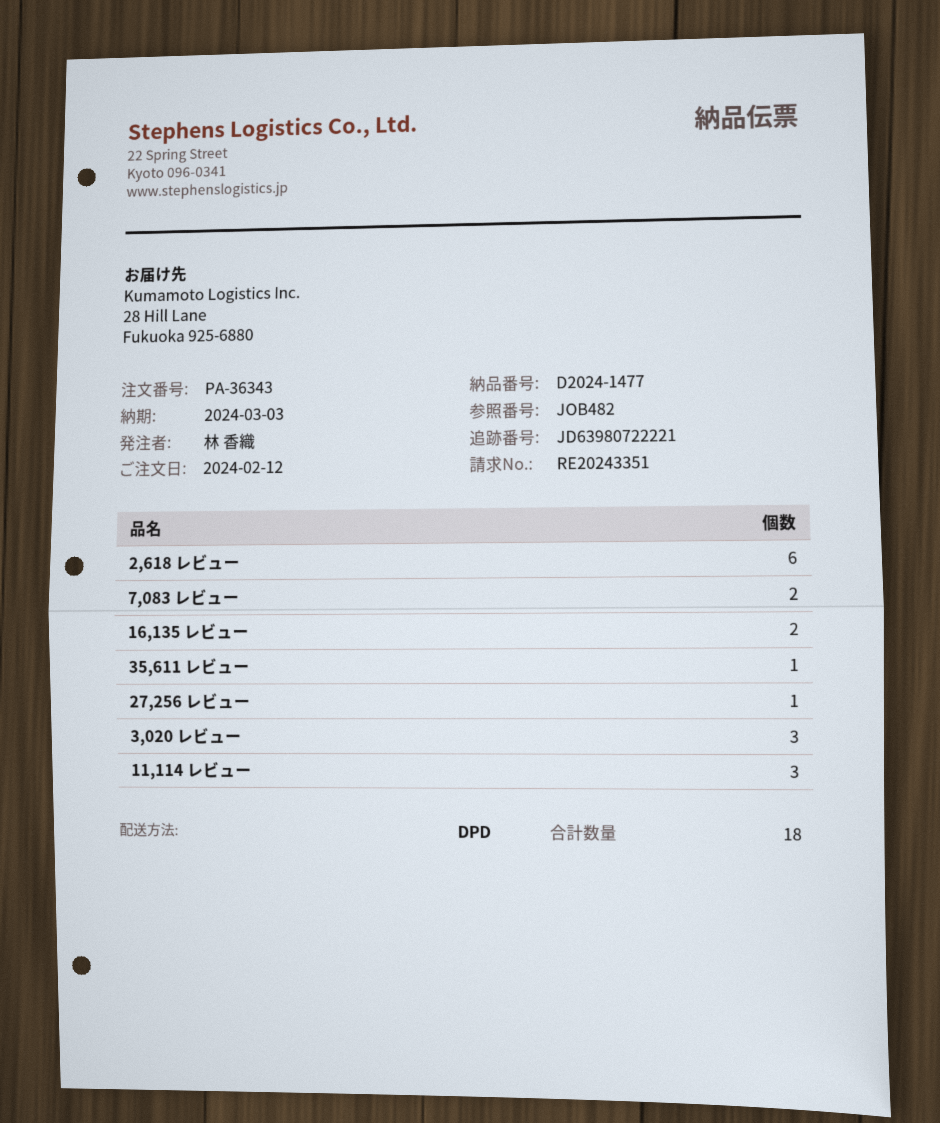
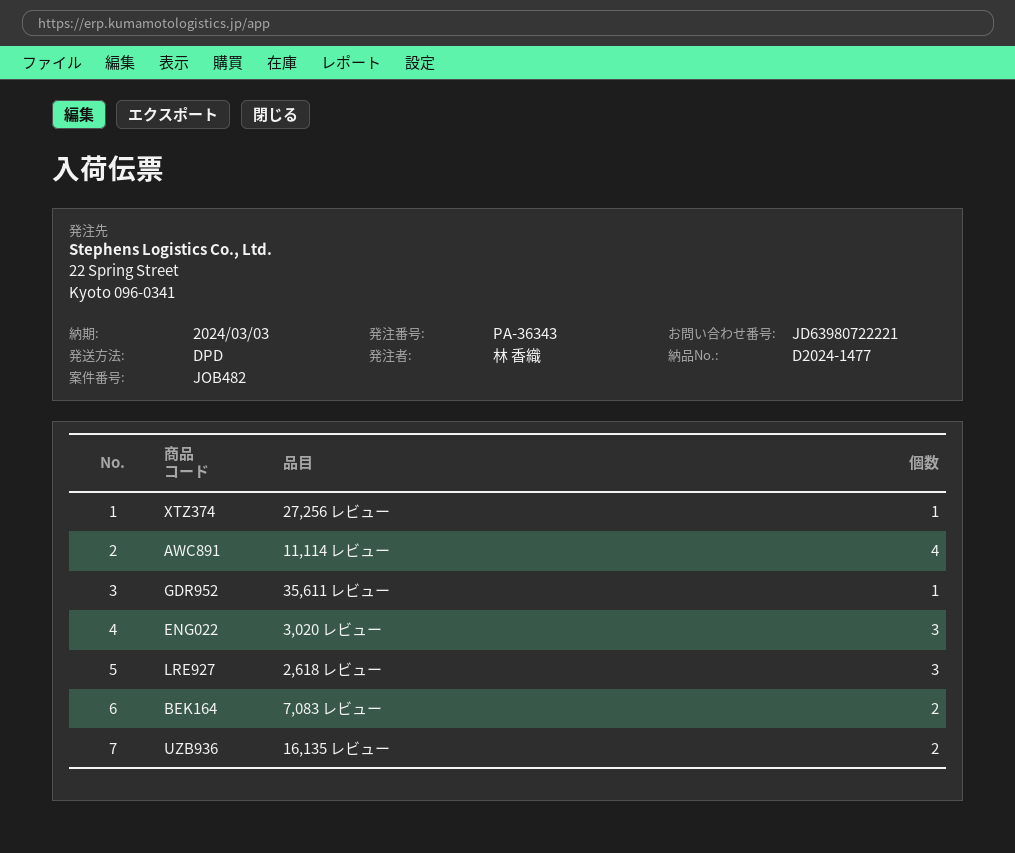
2,618 レビュー: 6 -> 3
11,114 レビュー: 3 -> 4

